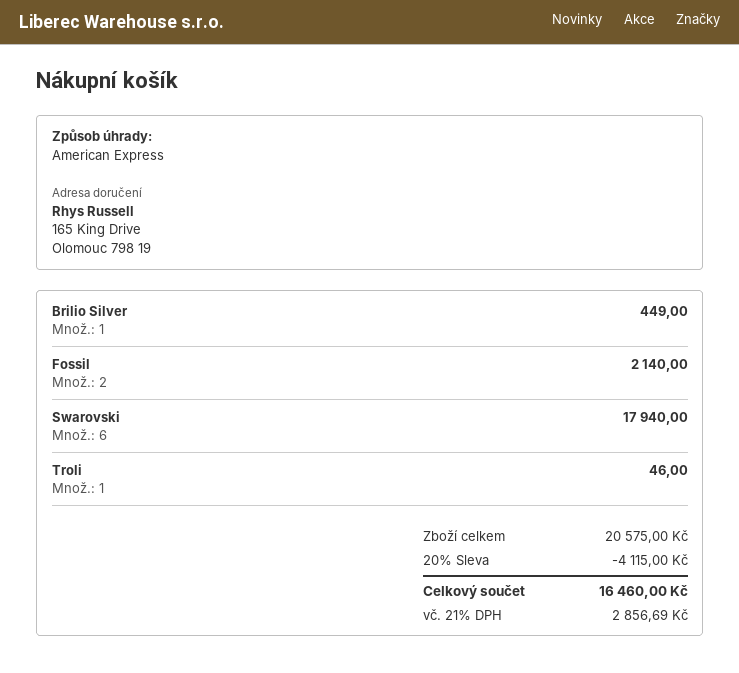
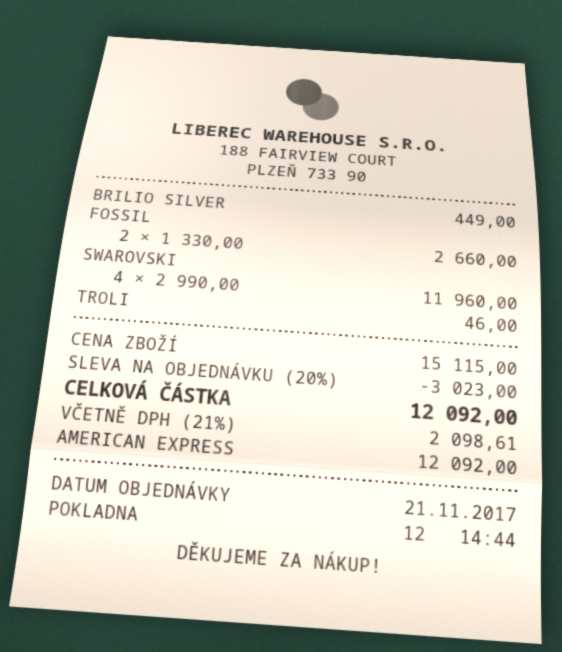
Fossil: 2 for 2140.00 -> 2 for 2660.00
Swarovski: 6 for 17940.00 -> 4 for 11960.00
subtotal: 20575.00 -> 15115.00
discount: 20% = 4115.00 -> 20% = 3023.00
tax: 21% = 2856.69 -> 21% = 2098.61
total: 16460.00 -> 12092.00

